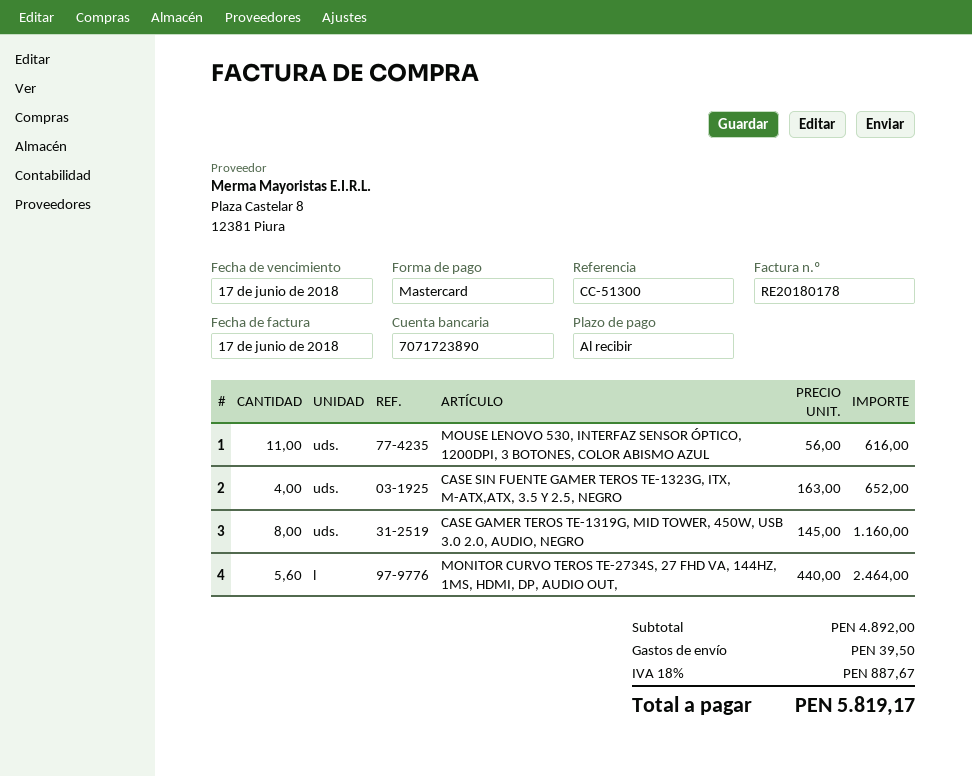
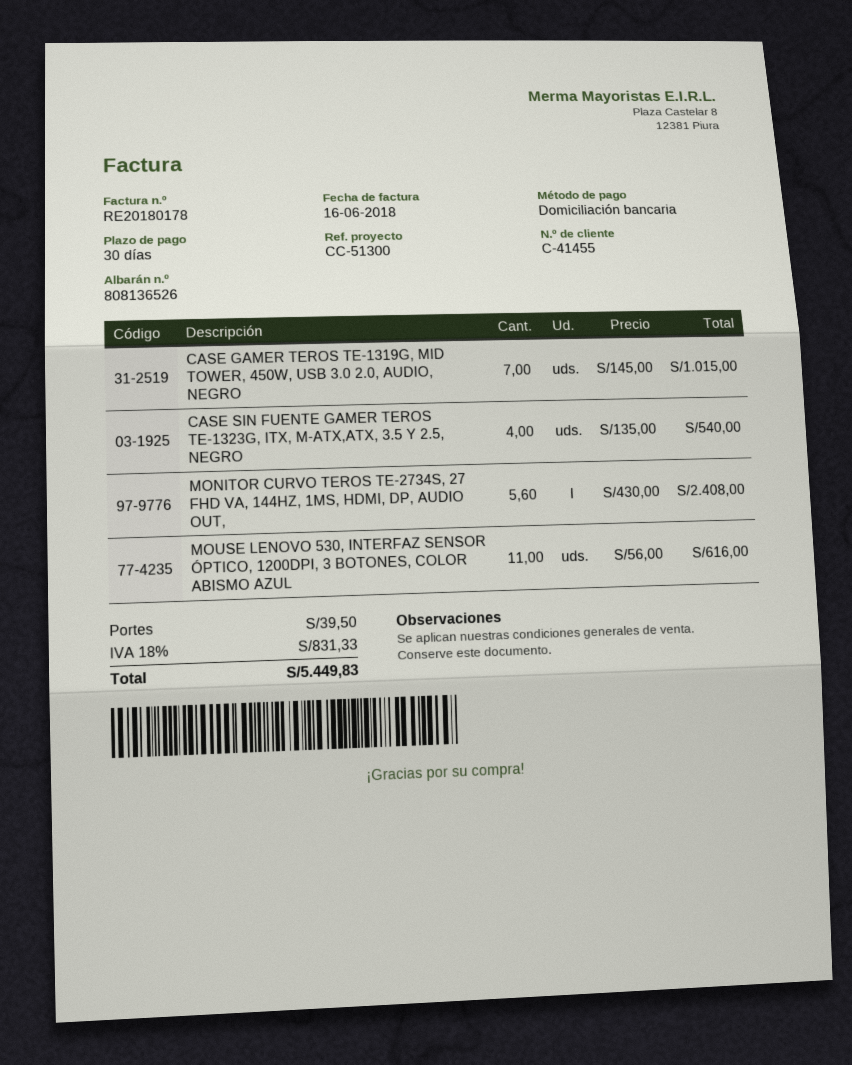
invoice date: 2018-06-17 -> 2018-06-16
payment terms: on receipt -> 30 days
payment method: Mastercard -> direct debit
CASE SIN FUENTE GAMER TEROS TE-1323G, ITX, M-ATX,ATX, 3.5 Y 2.5, NEGRO: 4 x 163.00 = 652.00 -> 4 x 135.00 = 540.00
CASE GAMER TEROS TE-1319G, MID TOWER, 450W, USB 3.0 2.0, AUDIO, NEGRO: 8 x 145.00 = 1160.00 -> 7 x 145.00 = 1015.00
MONITOR CURVO TEROS TE-2734S, 27 FHD VA, 144HZ, 1MS, HDMI, DP, AUDIO OUT,: 5.6 x 440.00 = 2464.00 -> 5.6 x 430.00 = 2408.00
tax: 18% = 887.67 -> 18% = 831.33
total: 5819.17 -> 5449.83

